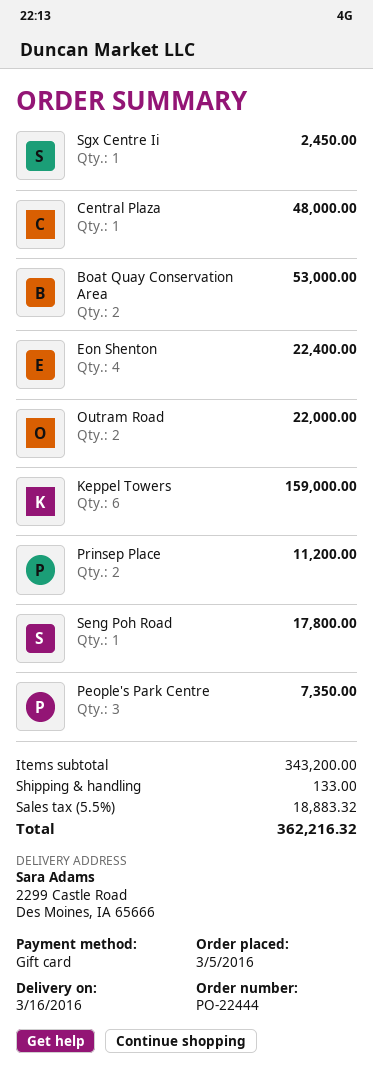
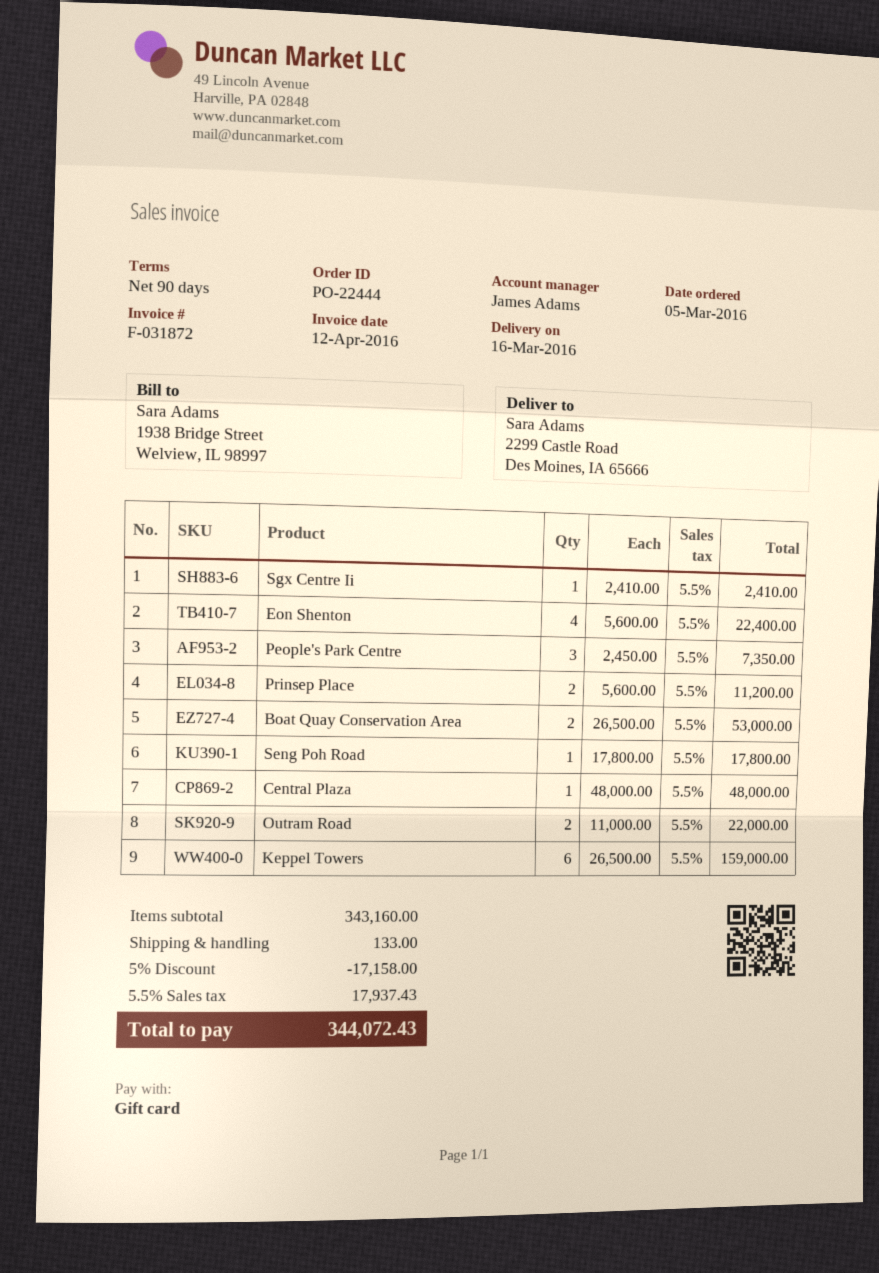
Sgx Centre Ii: 1 for 2450.00 -> 1 for 2410.00
subtotal: 343200.00 -> 343160.00
discount: none -> 5% = 17158.00
tax: 5.5% = 18883.32 -> 5.5% = 17937.43
total: 362216.32 -> 344072.43

